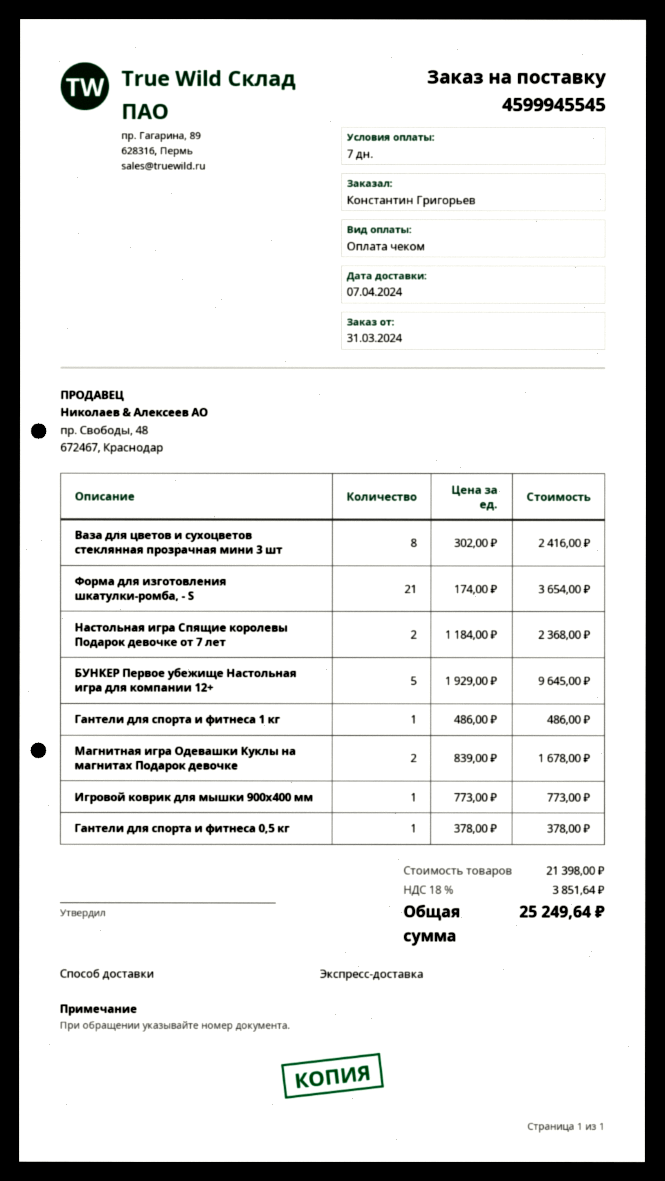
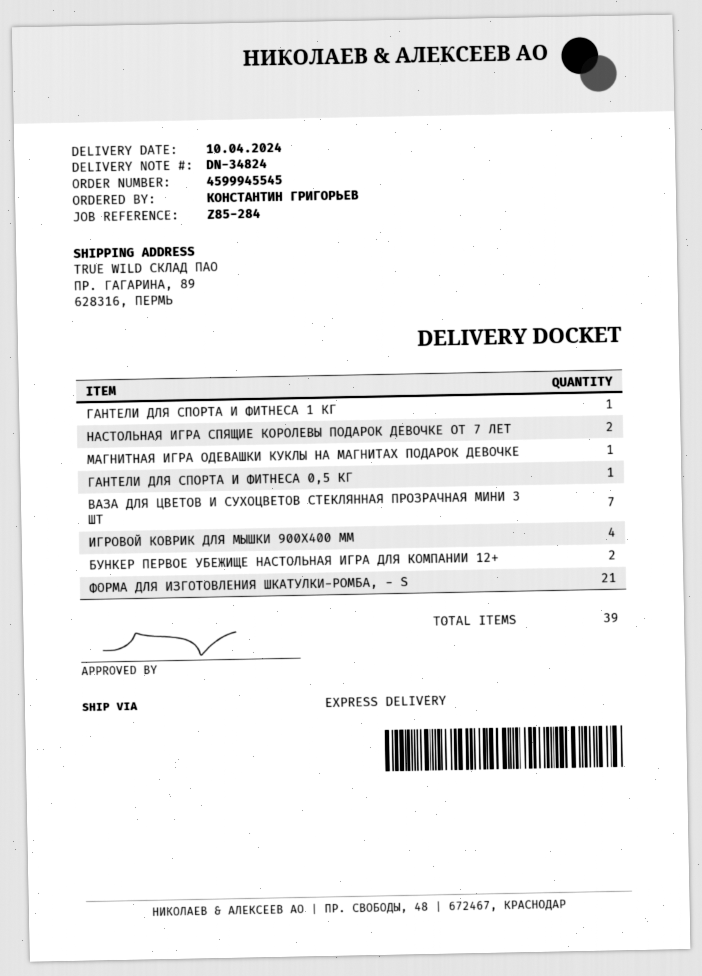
delivery date: 2024-04-07 -> 2024-04-10
Ваза для цветов и сухоцветов стеклянная прозрачная мини 3 шт: 8 -> 7
БУНКЕР Первое убежище Настольная игра для компании 12+: 5 -> 2
Магнитная игра Одевашки Куклы на магнитах Подарок девочке: 2 -> 1
Игровой коврик для мышки 900х400 мм: 1 -> 4

